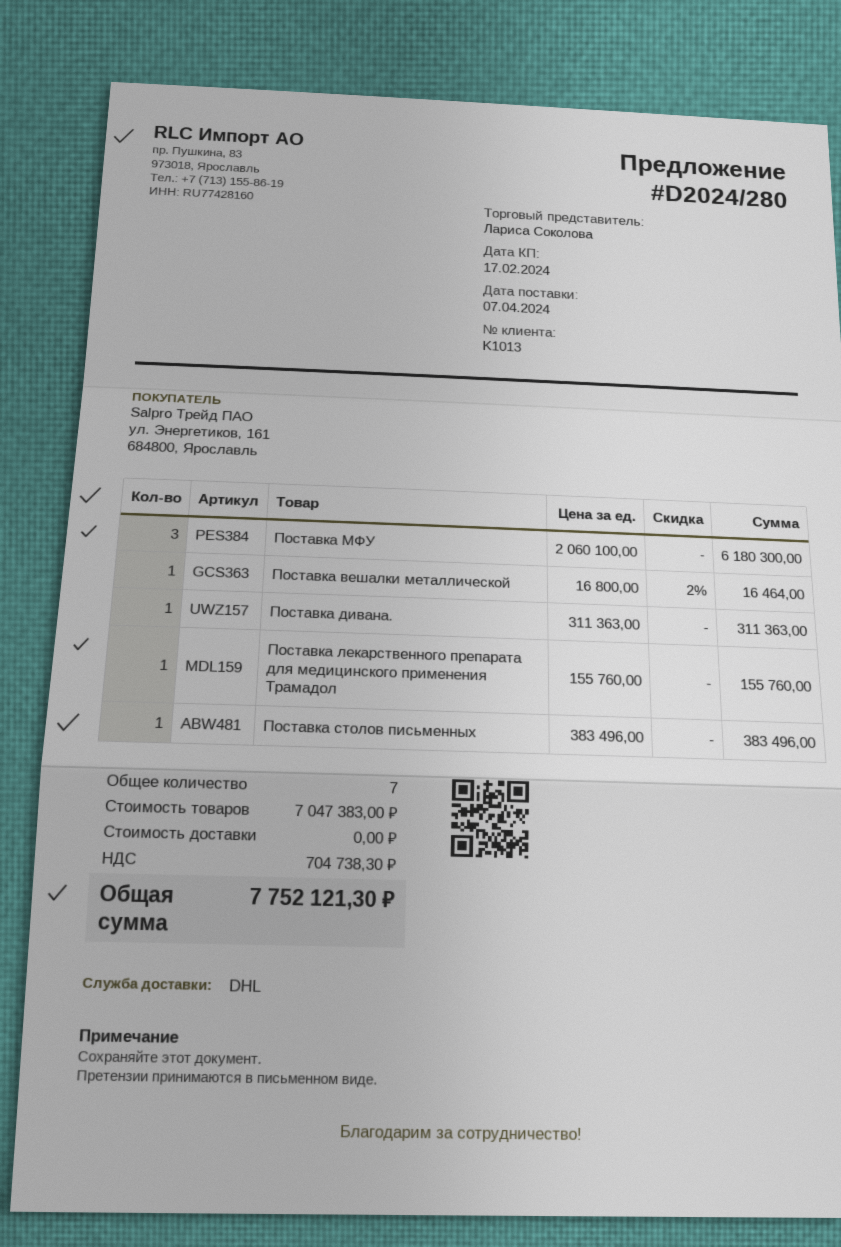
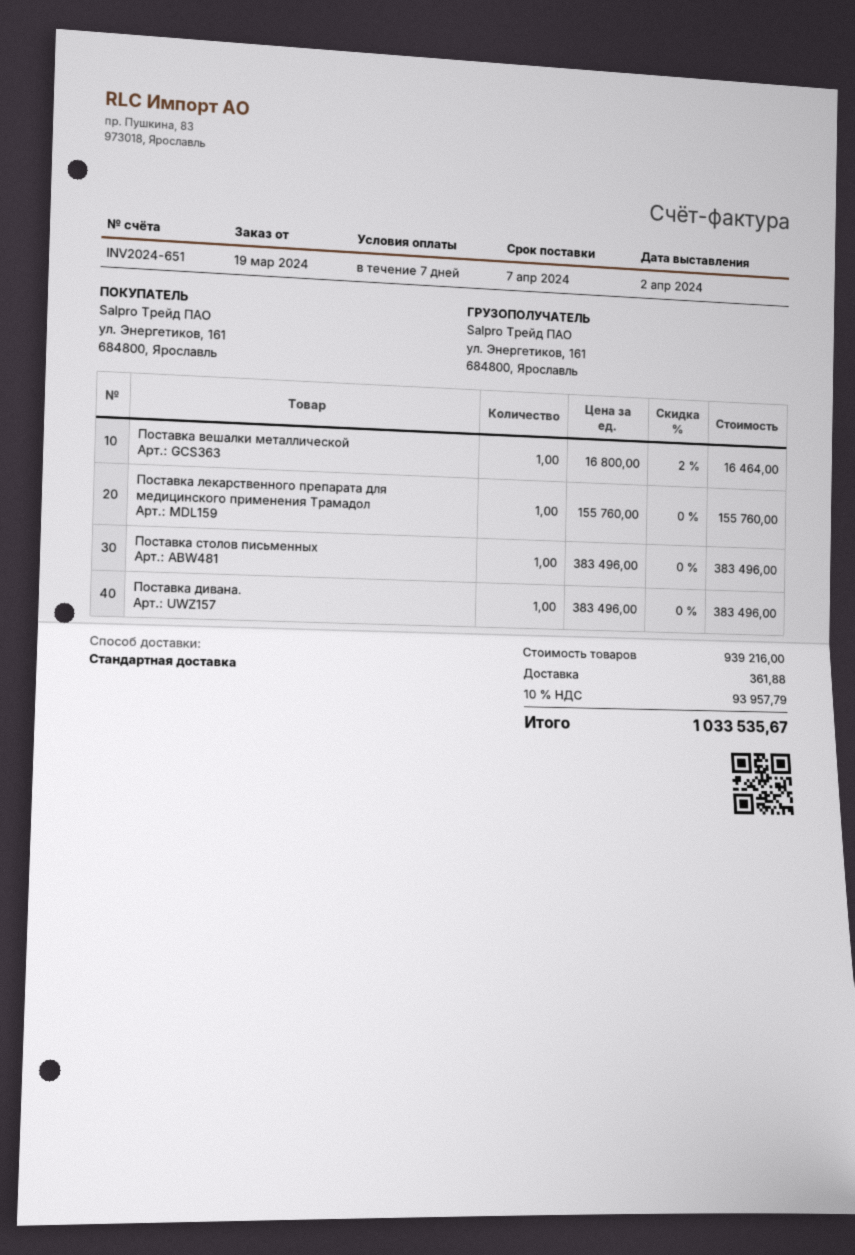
shipping method: DHL -> standard
Поставка МФУ: 3 x 2060100.00 = 6180300.00 -> none
Поставка дивана.: 1 x 311363.00 = 311363.00 -> 1 x 383496.00 = 383496.00
subtotal: 7047383.00 -> 939216.00
shipping: 0.00 -> 361.88
tax: 704738.30 -> 93957.79
total: 7752121.30 -> 1033535.67

